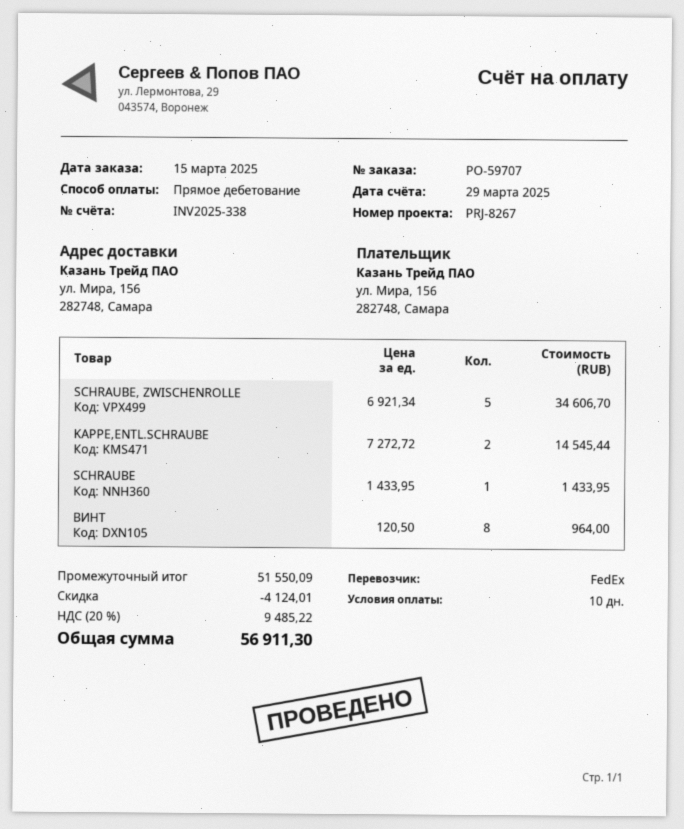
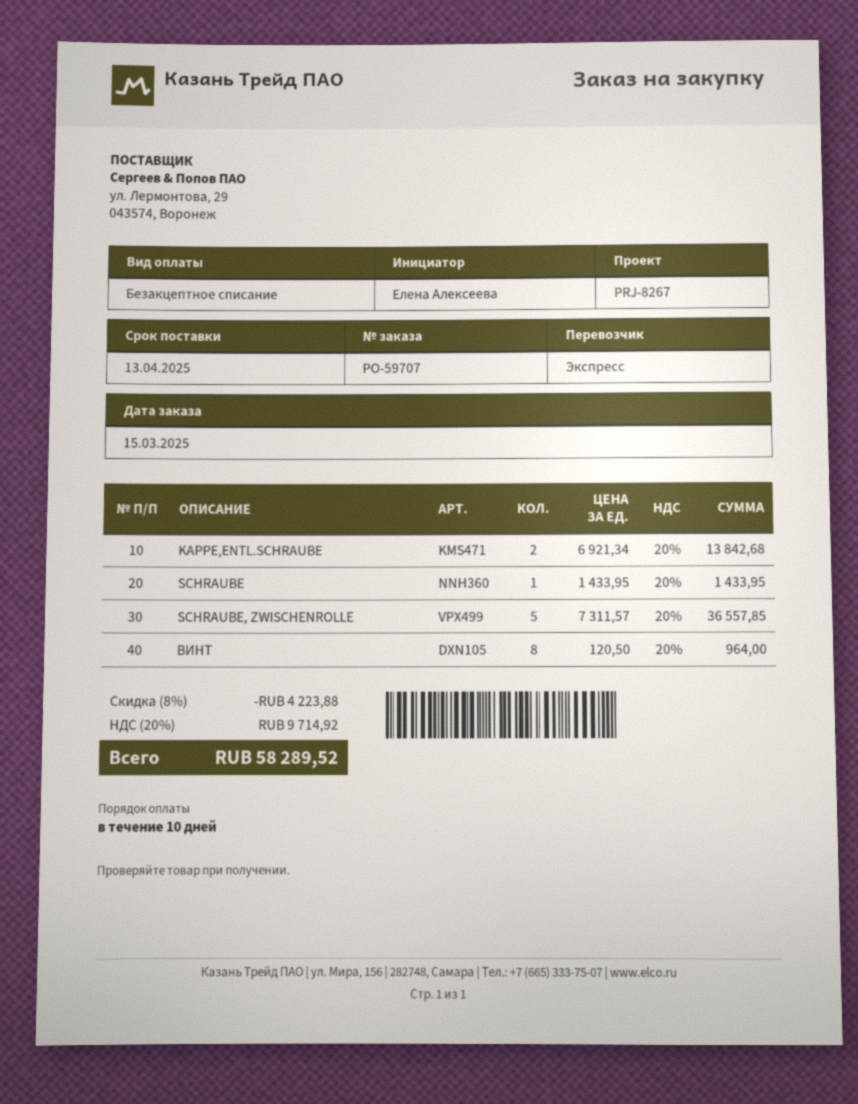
shipping method: FedEx -> express
SCHRAUBE, ZWISCHENROLLE: 5 x 6921.34 = 34606.70 -> 5 x 7311.57 = 36557.85
KAPPE,ENTL.SCHRAUBE: 2 x 7272.72 = 14545.44 -> 2 x 6921.34 = 13842.68
discount: 4124.01 -> 4223.88
tax: 20% = 9485.22 -> 20% = 9714.92
total: 56911.30 -> 58289.52

